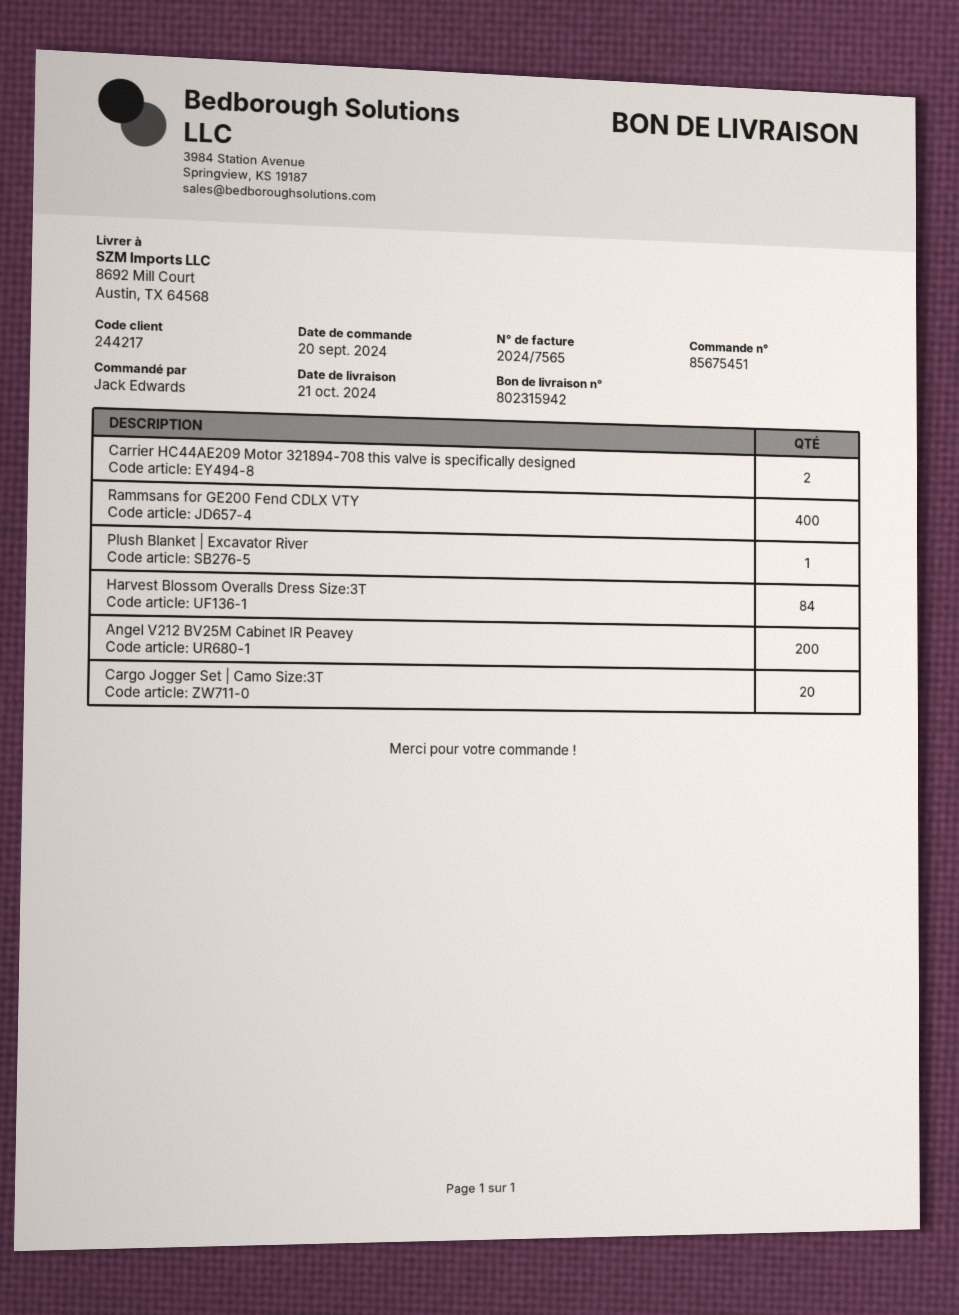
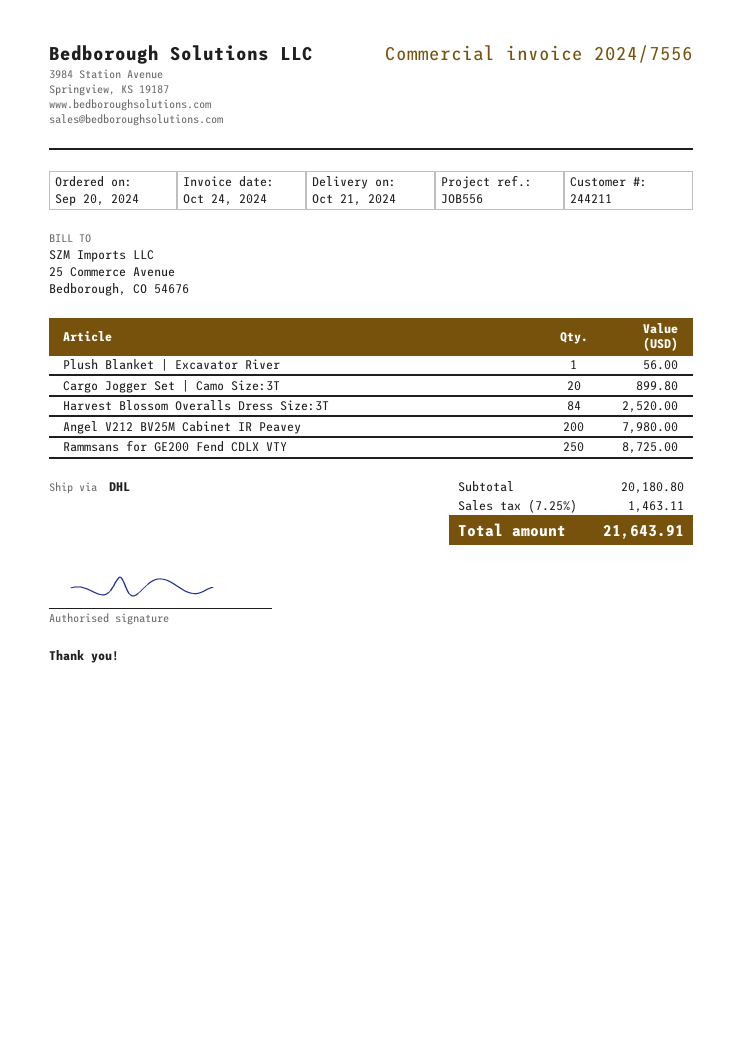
invoice number: 2024/7565 -> 2024/7556
customer number: 244217 -> 244211
Carrier HC44AE209 Motor 321894-708 this valve is specifically designed: 2 -> none
Rammsans for GE200 Fend CDLX VTY: 400 -> 250

